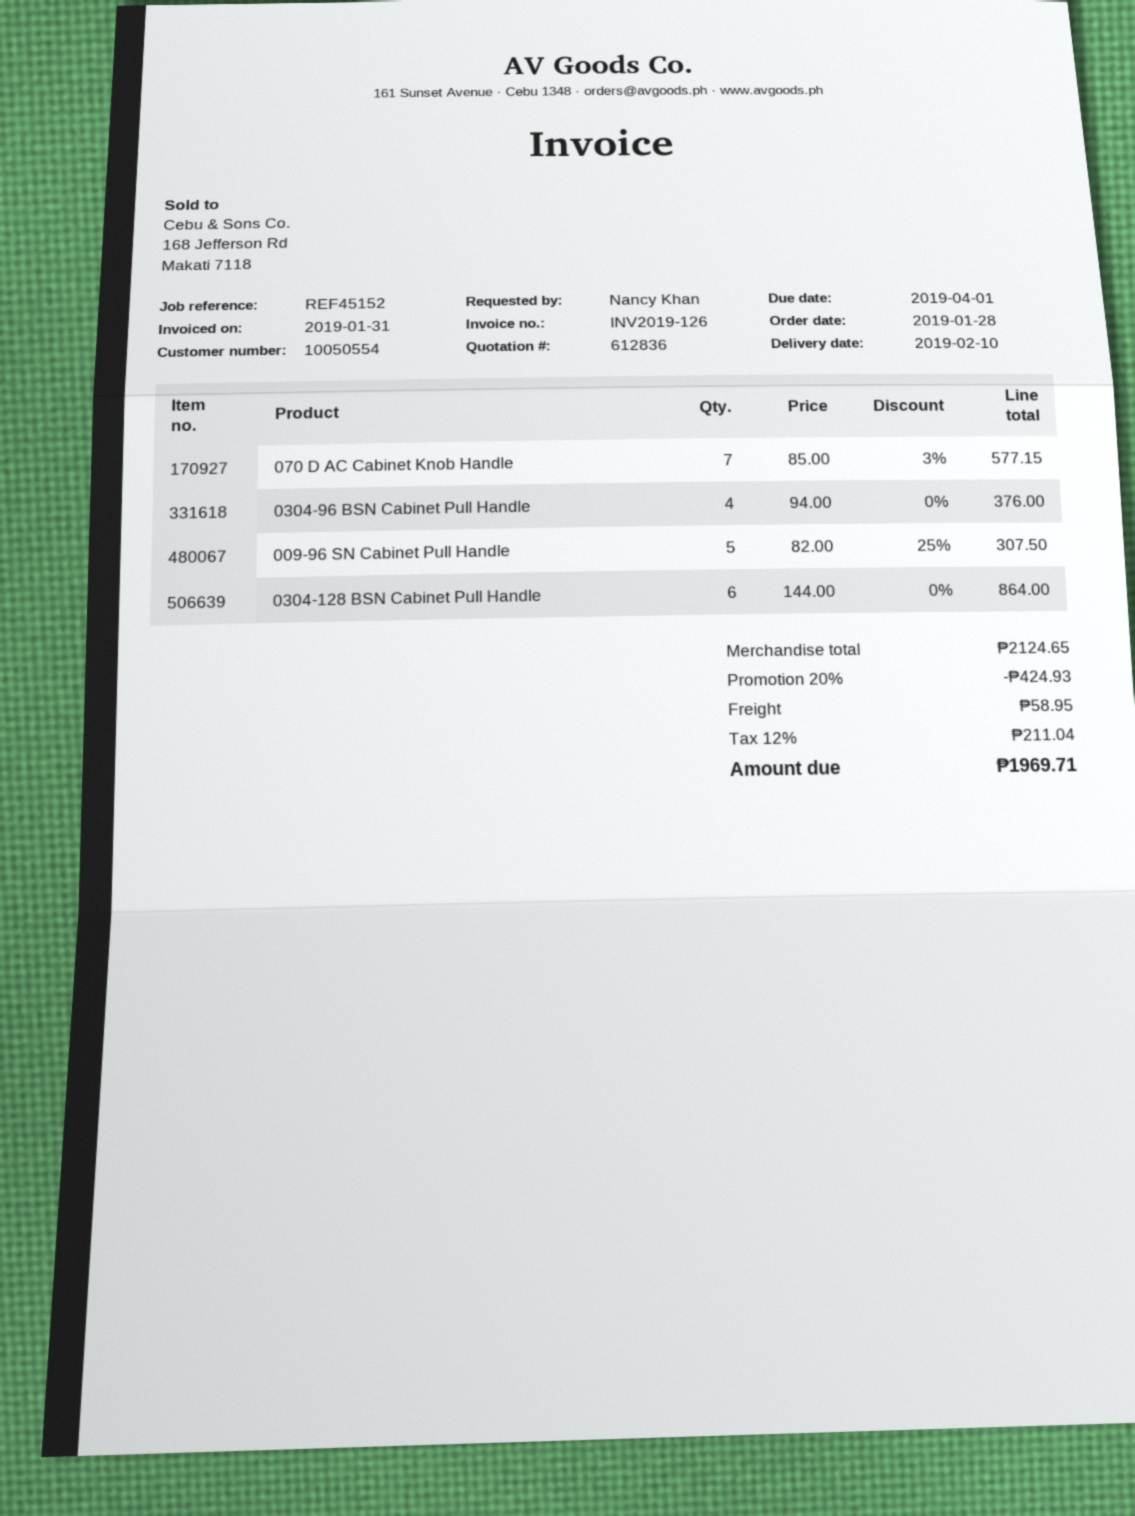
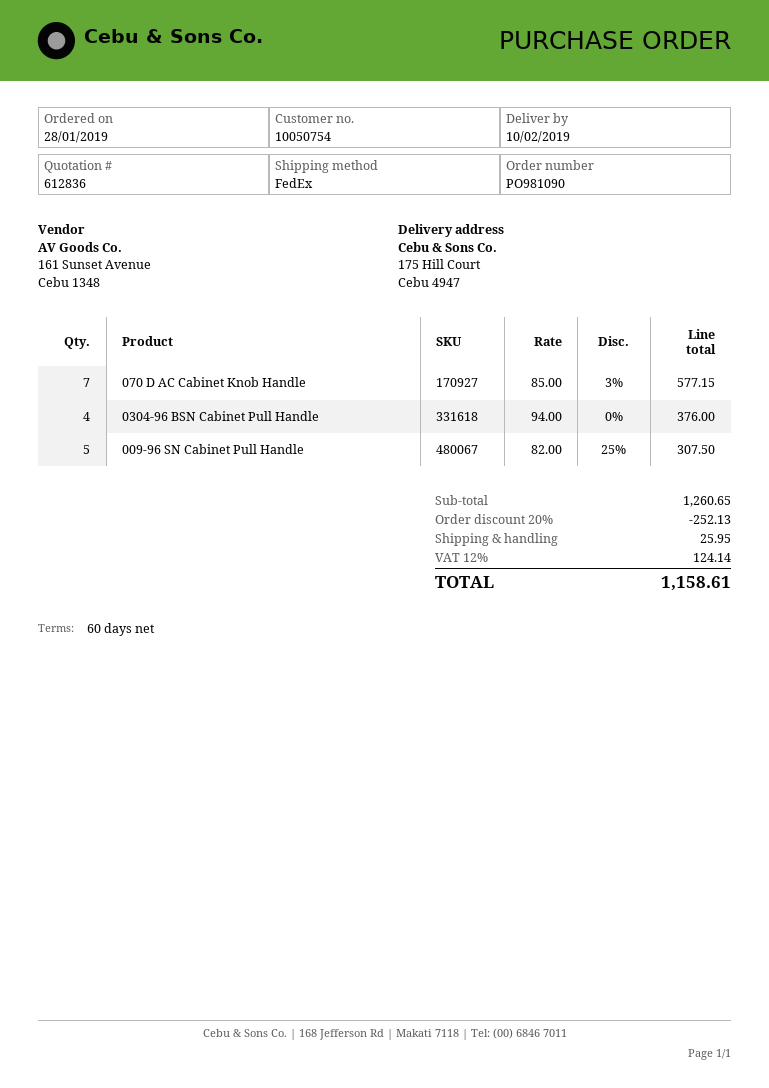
customer number: 10050554 -> 10050754
0304-128 BSN Cabinet Pull Handle: 6 x 144.00 = 864.00 -> none
subtotal: 2124.65 -> 1260.65
discount: 20% = 424.93 -> 20% = 252.13
shipping: 58.95 -> 25.95
tax: 12% = 211.04 -> 12% = 124.14
total: 1969.71 -> 1158.61

